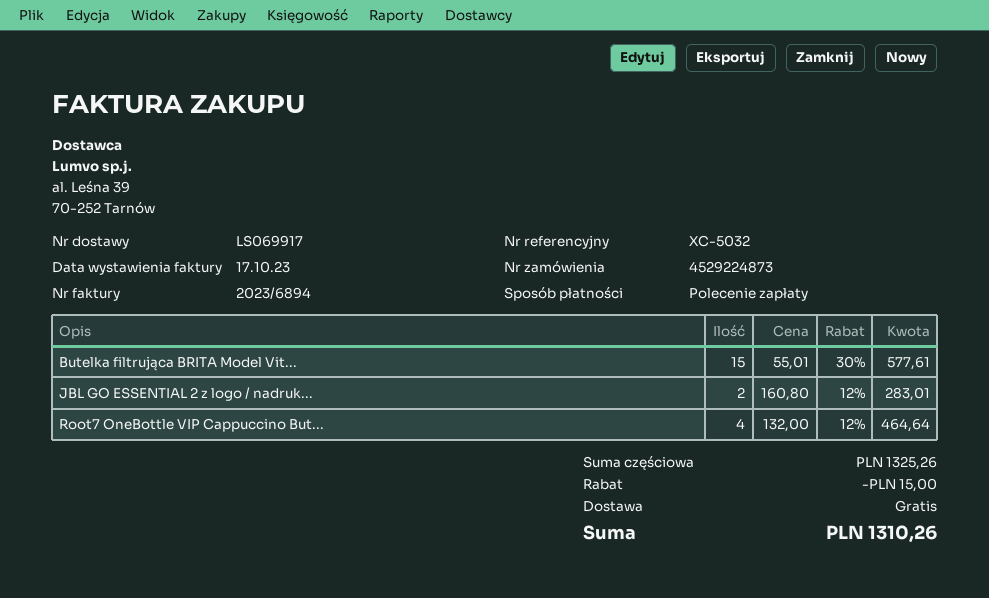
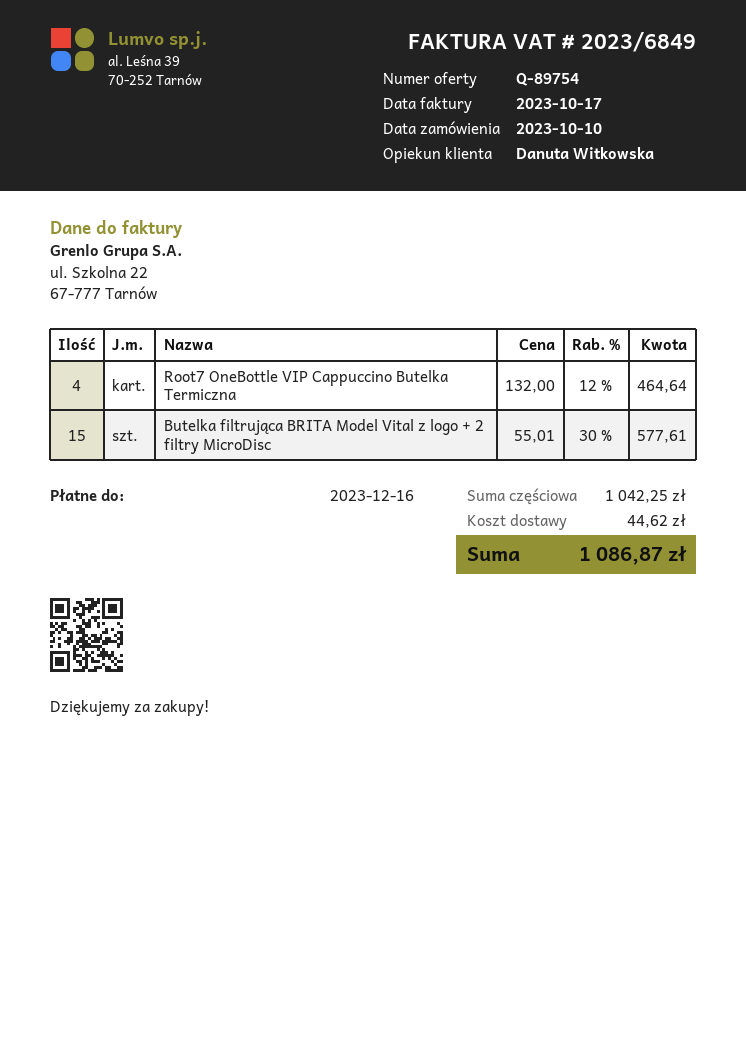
invoice number: 2023/6894 -> 2023/6849
JBL GO ESSENTIAL 2 z logo / nadruk...: 2 x 160.80 - 12% = 283.01 -> none
subtotal: 1325.26 -> 1042.25
discount: 15.00 -> none
shipping: 0.00 -> 44.62
total: 1310.26 -> 1086.87

